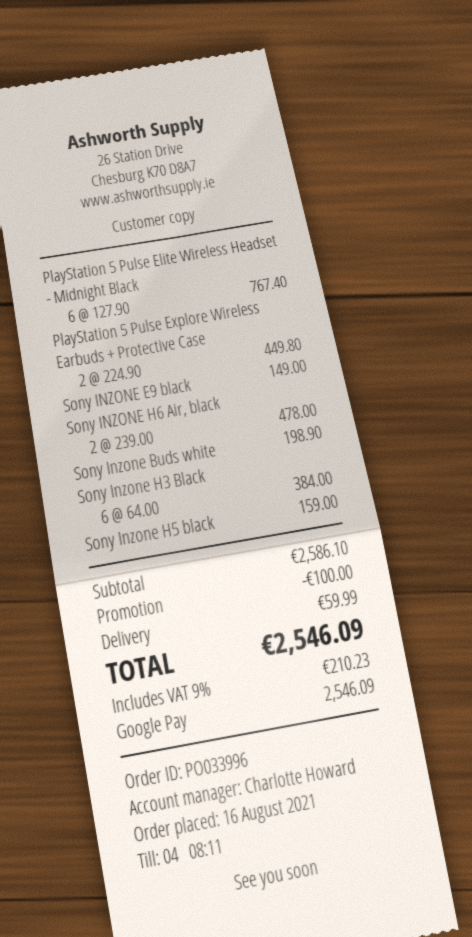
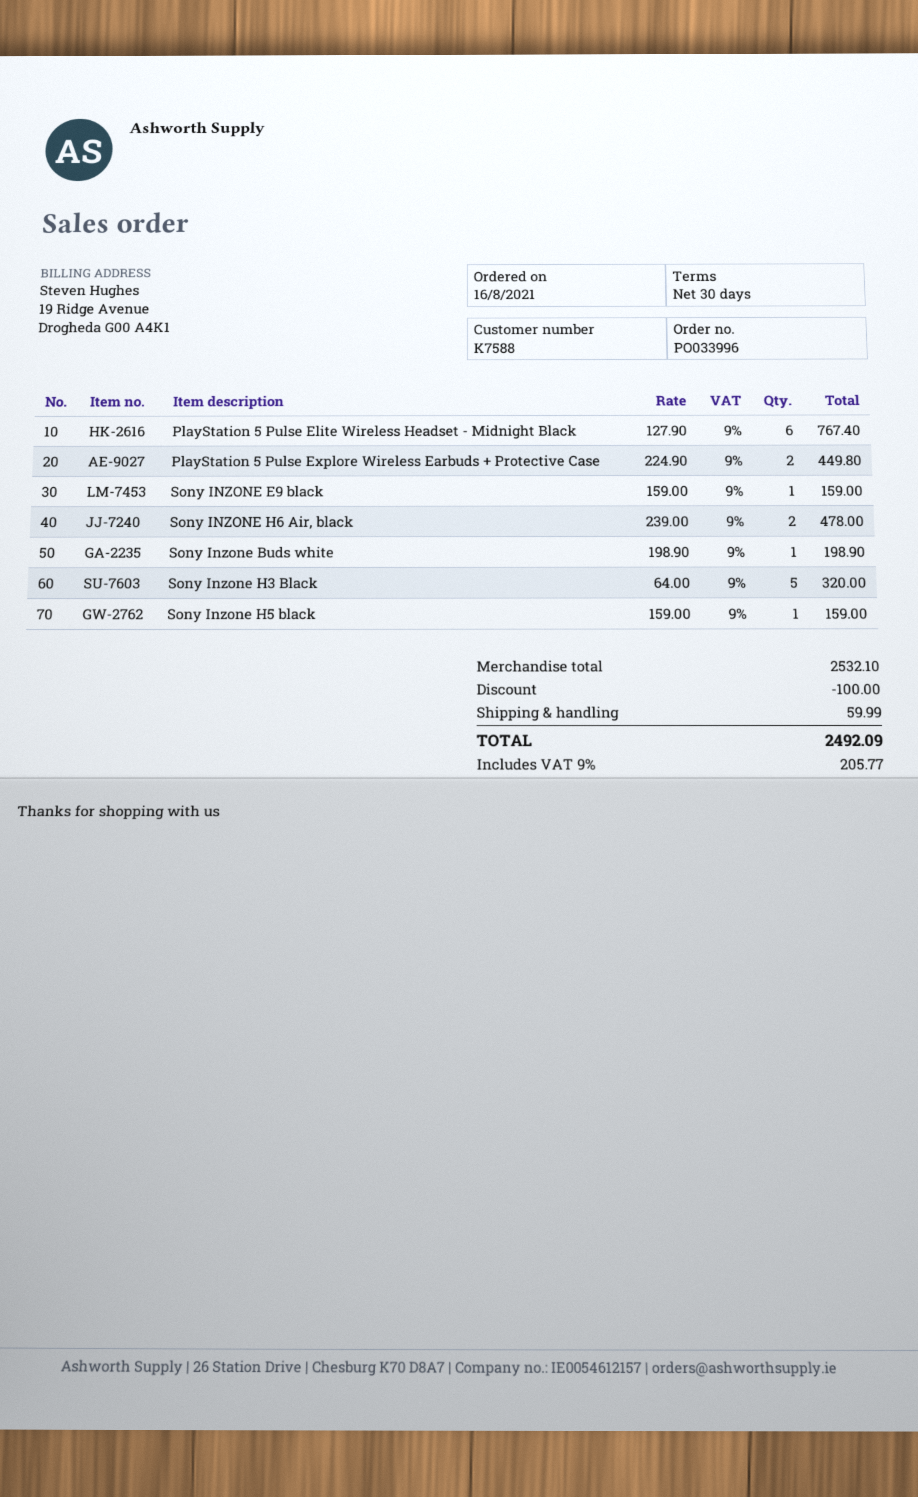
Sony INZONE E9 black: 1 x 149.00 = 149.00 -> 1 x 159.00 = 159.00
Sony Inzone H3 Black: 6 x 64.00 = 384.00 -> 5 x 64.00 = 320.00
subtotal: 2586.10 -> 2532.10
tax: 9% = 210.23 -> 9% = 205.77
total: 2546.09 -> 2492.09

